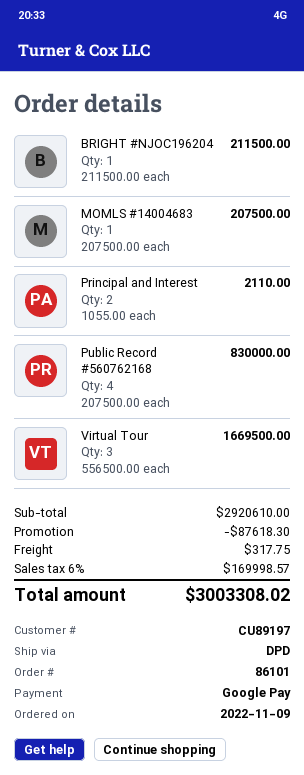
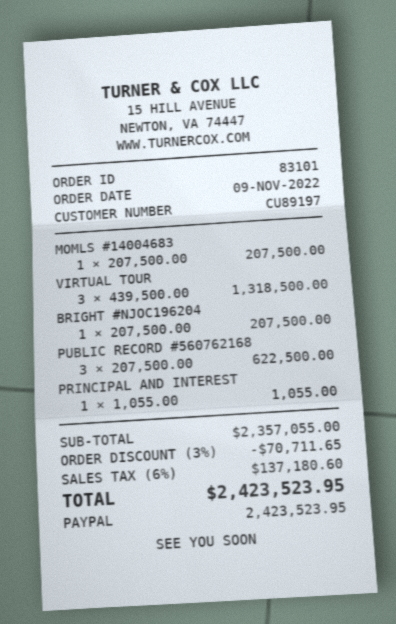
order number: 86101 -> 83101
payment method: Google Pay -> PayPal
BRIGHT #NJOC196204: 1 x 211500.00 = 211500.00 -> 1 x 207500.00 = 207500.00
Principal and Interest: 2 x 1055.00 = 2110.00 -> 1 x 1055.00 = 1055.00
Public Record #560762168: 4 x 207500.00 = 830000.00 -> 3 x 207500.00 = 622500.00
Virtual Tour: 3 x 556500.00 = 1669500.00 -> 3 x 439500.00 = 1318500.00
subtotal: 2920610.00 -> 2357055.00
discount: 87618.30 -> 70711.65
shipping: 317.75 -> none
tax: 6% = 169998.57 -> 6% = 137180.60
total: 3003308.02 -> 2423523.95

